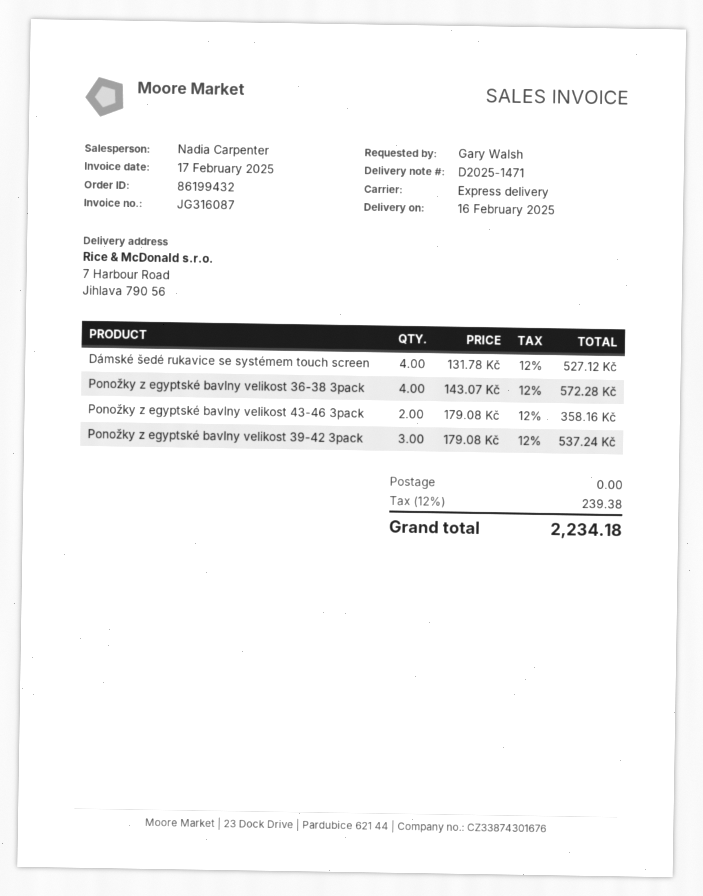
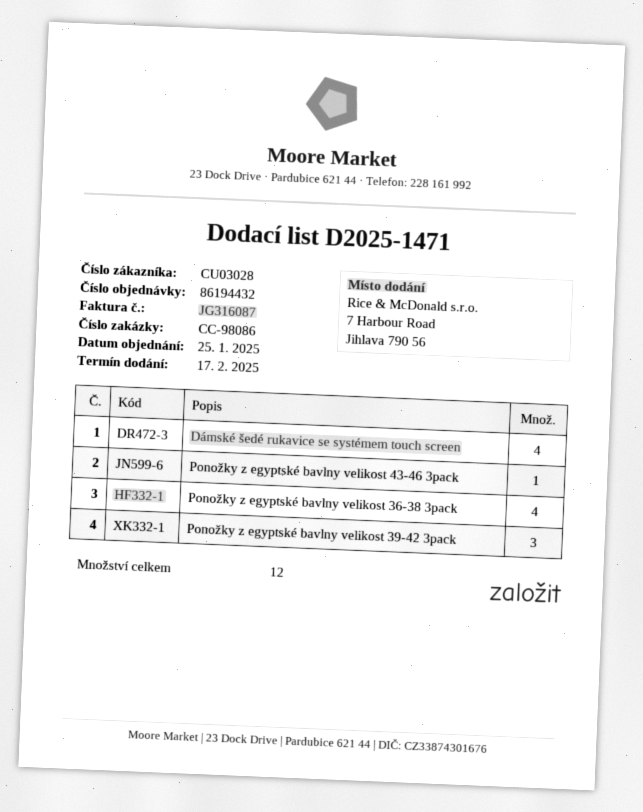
order number: 86199432 -> 86194432
delivery date: 2025-02-16 -> 2025-02-17
Ponožky z egyptské bavlny velikost 43-46 3pack: 2 -> 1

